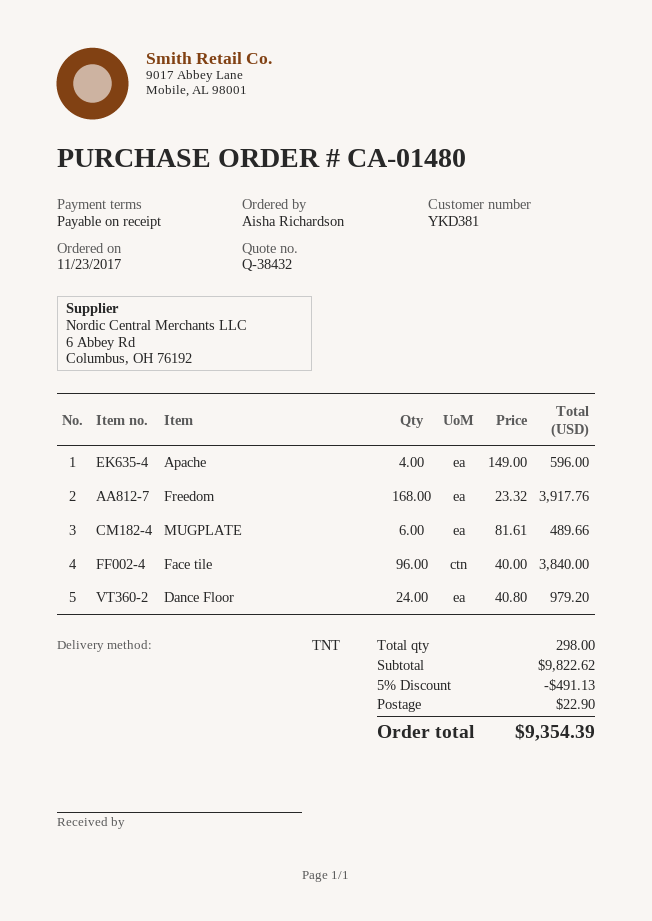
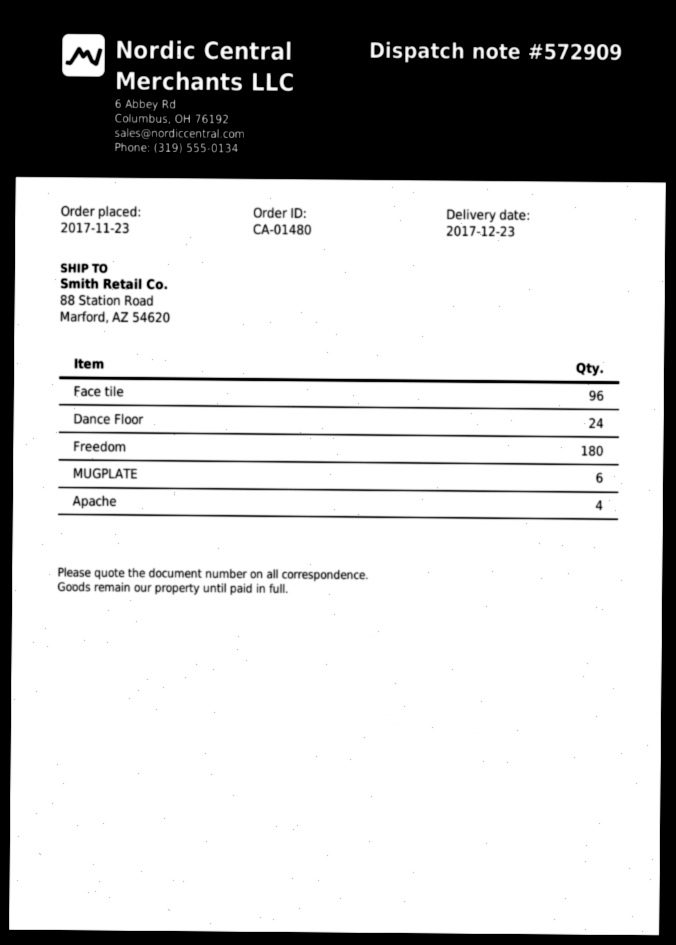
Freedom: 168 -> 180

